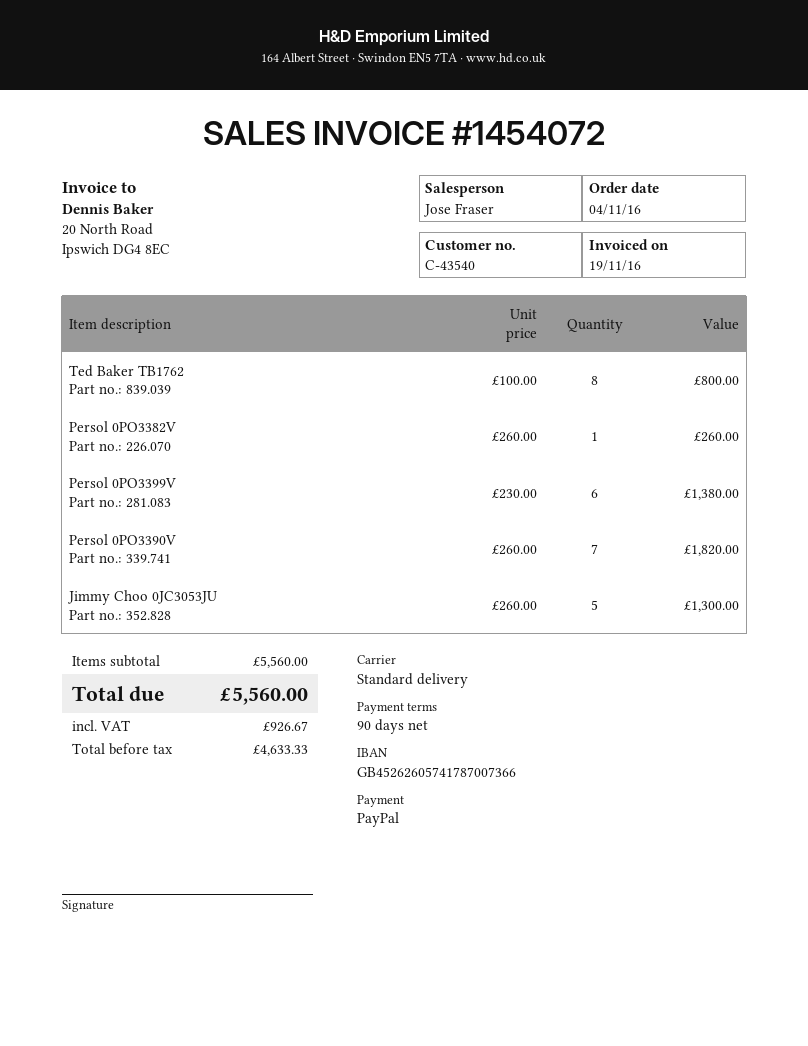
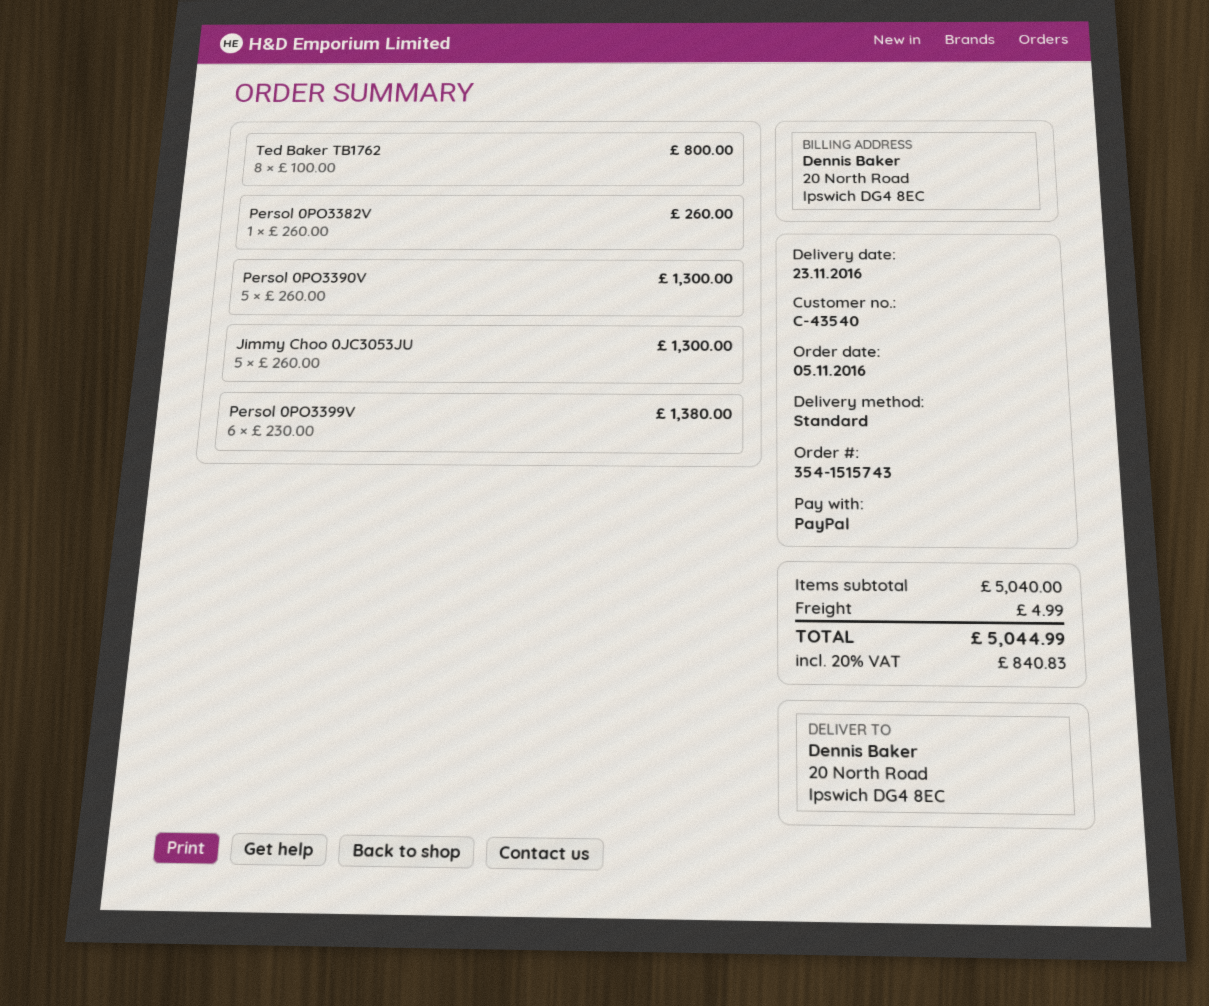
order date: 2016-11-04 -> 2016-11-05
Persol 0PO3390V: 7 x 260.00 = 1820.00 -> 5 x 260.00 = 1300.00
subtotal: 5560.00 -> 5040.00
shipping: none -> 4.99
tax: 926.67 -> 840.83
total: 5560.00 -> 5044.99

